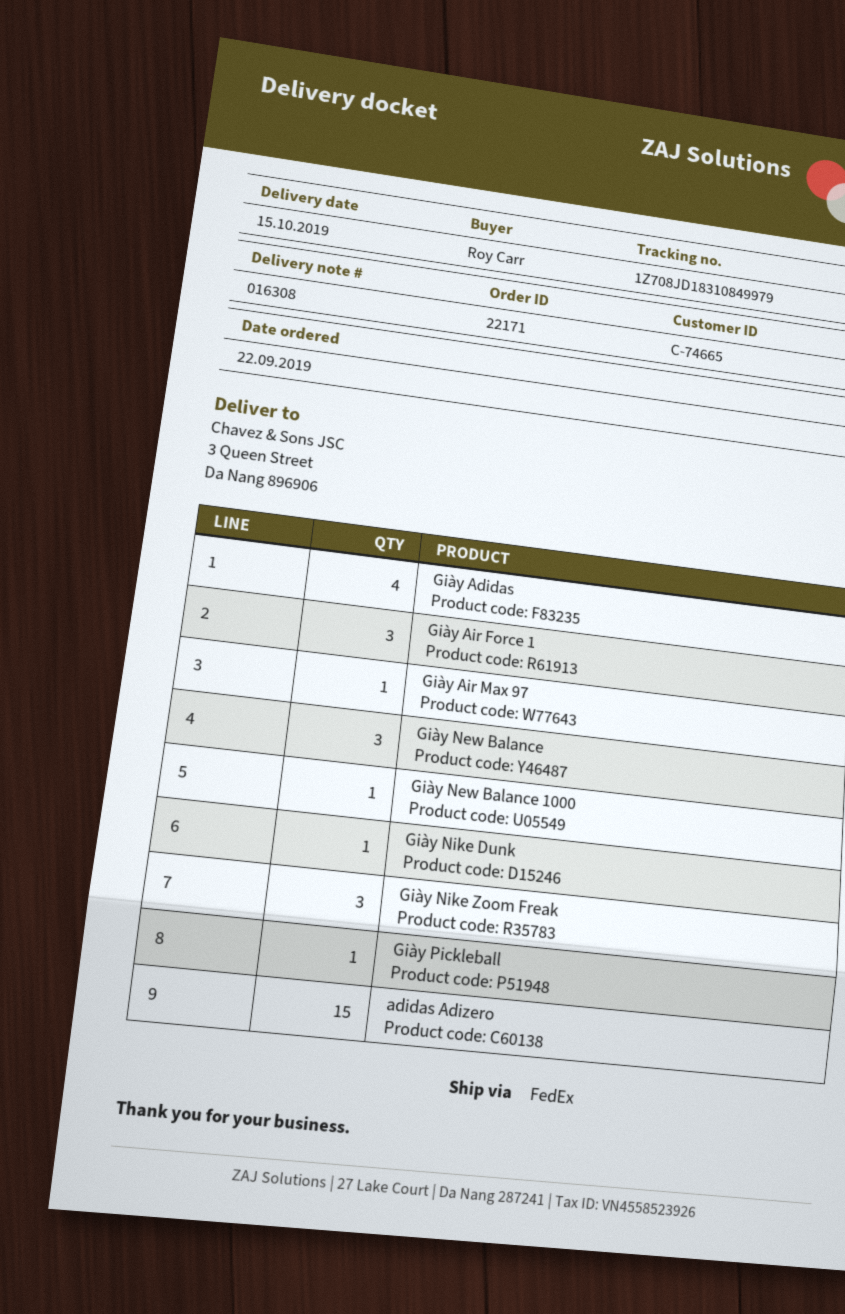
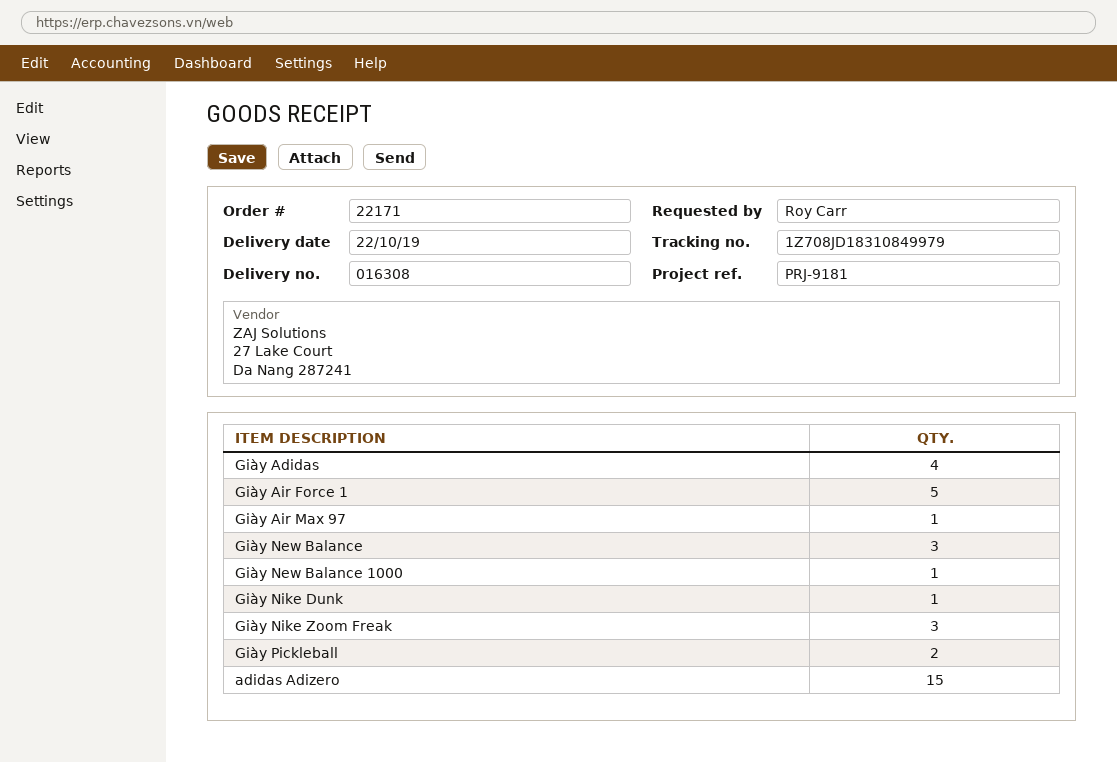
delivery date: 2019-10-15 -> 2019-10-22
Giày Air Force 1: 3 -> 5
Giày Pickleball: 1 -> 2

